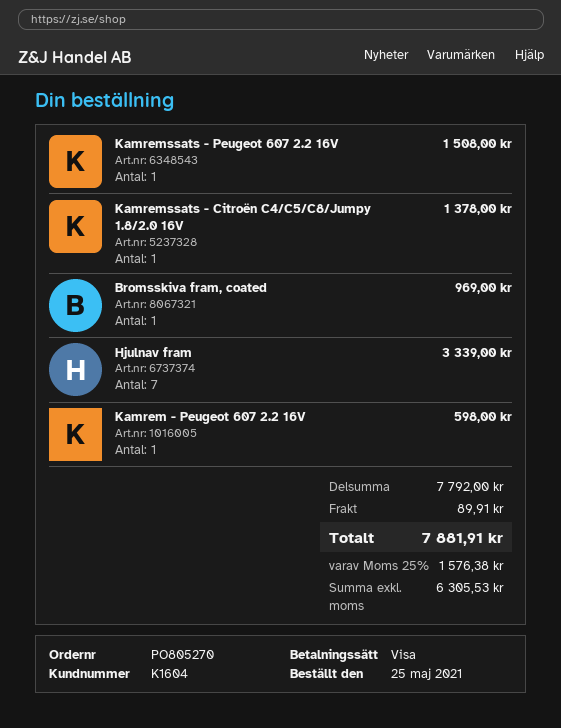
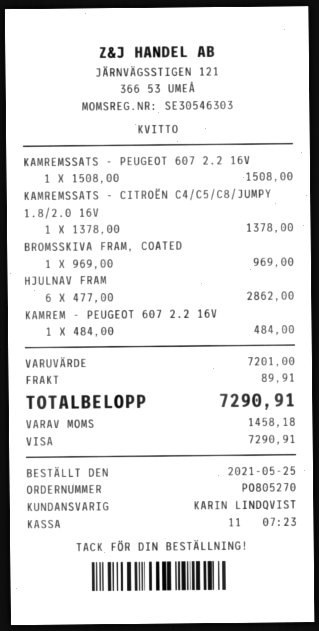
Hjulnav fram: 7 for 3339.00 -> 6 for 2862.00
Kamrem - Peugeot 607 2.2 16V: 1 for 598.00 -> 1 for 484.00
subtotal: 7792.00 -> 7201.00
tax: 1576.38 -> 1458.18
total: 7881.91 -> 7290.91

